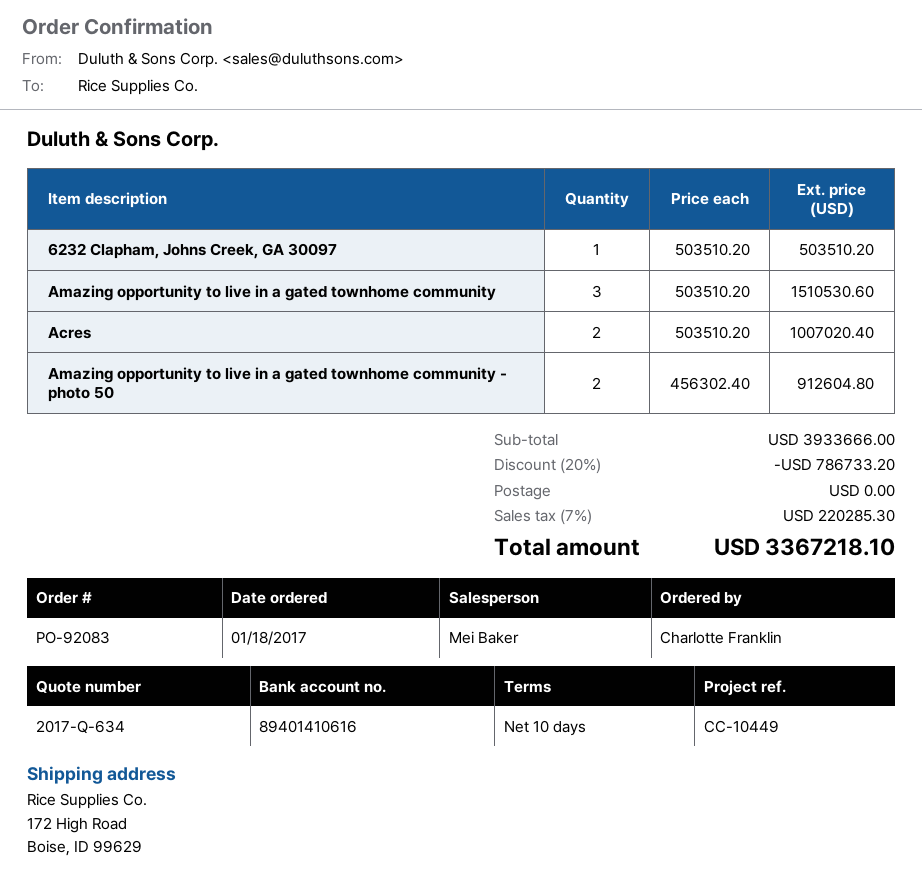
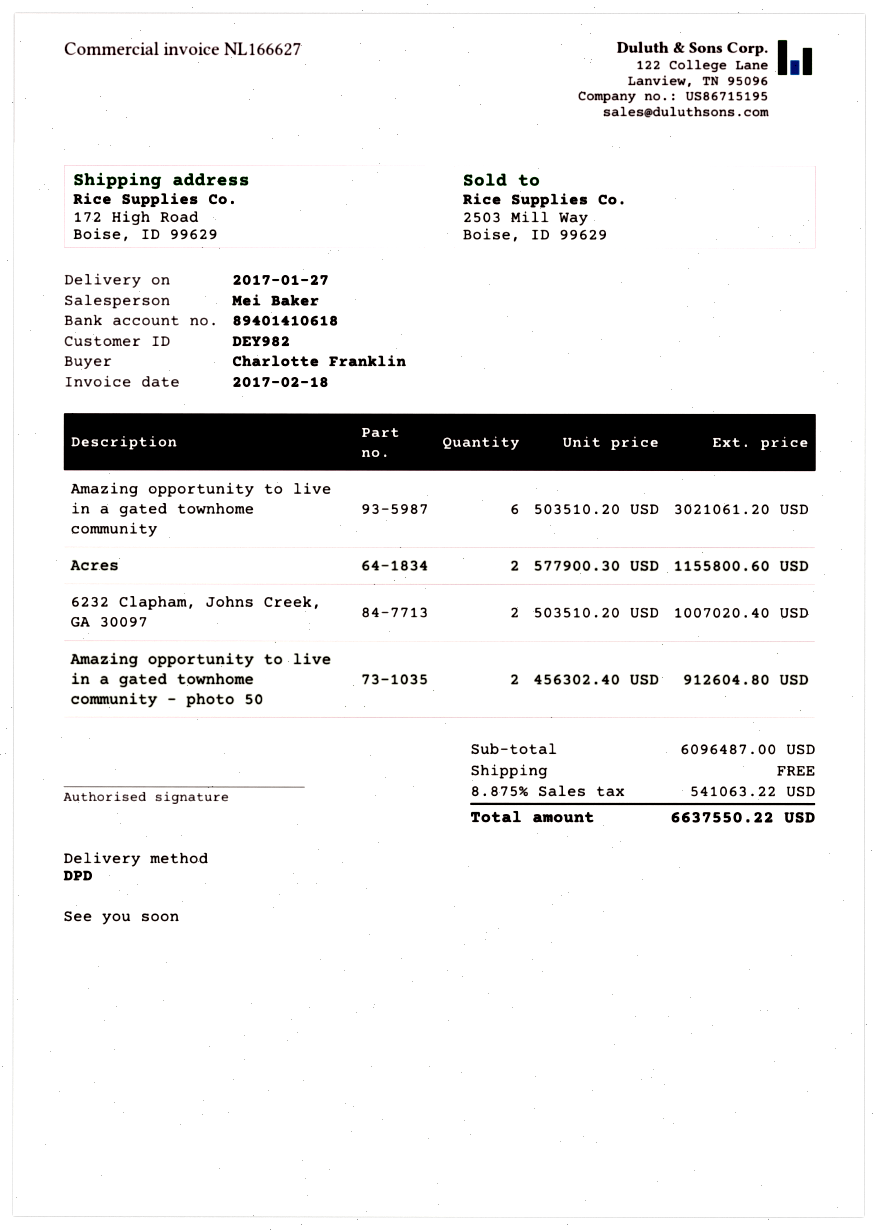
bank account: 89401410616 -> 89401410618
6232 Clapham, Johns Creek, GA 30097: 1 x 503510.20 = 503510.20 -> 2 x 503510.20 = 1007020.40
Amazing opportunity to live in a gated townhome community: 3 x 503510.20 = 1510530.60 -> 6 x 503510.20 = 3021061.20
Acres: 2 x 503510.20 = 1007020.40 -> 2 x 577900.30 = 1155800.60
subtotal: 3933666.00 -> 6096487.00
discount: 20% = 786733.20 -> none
tax: 7% = 220285.30 -> 8.875% = 541063.22
total: 3367218.10 -> 6637550.22

